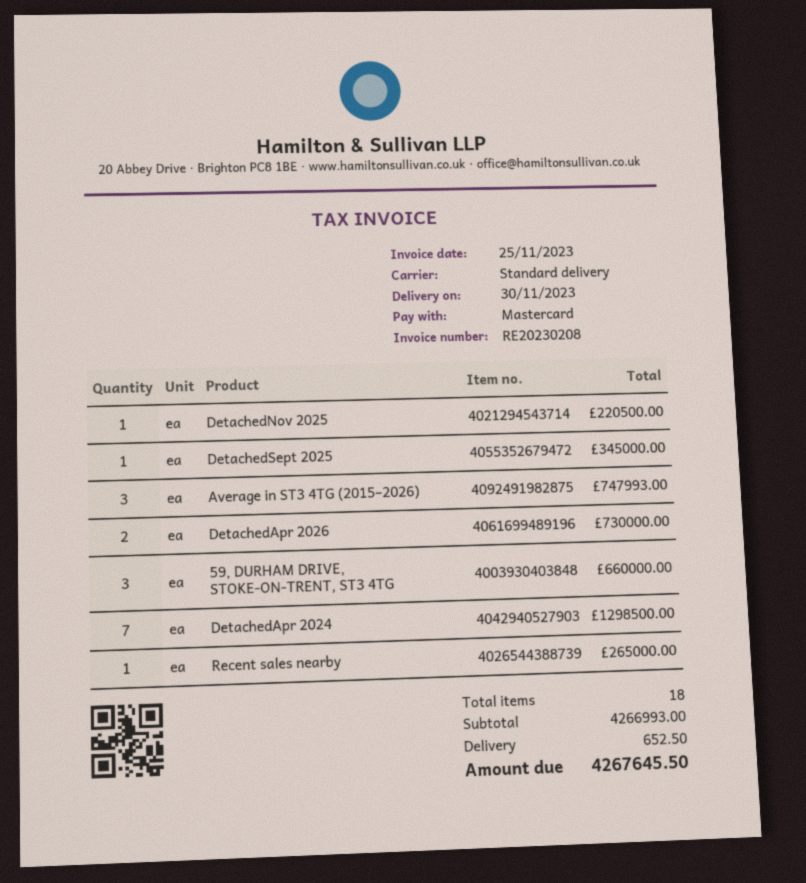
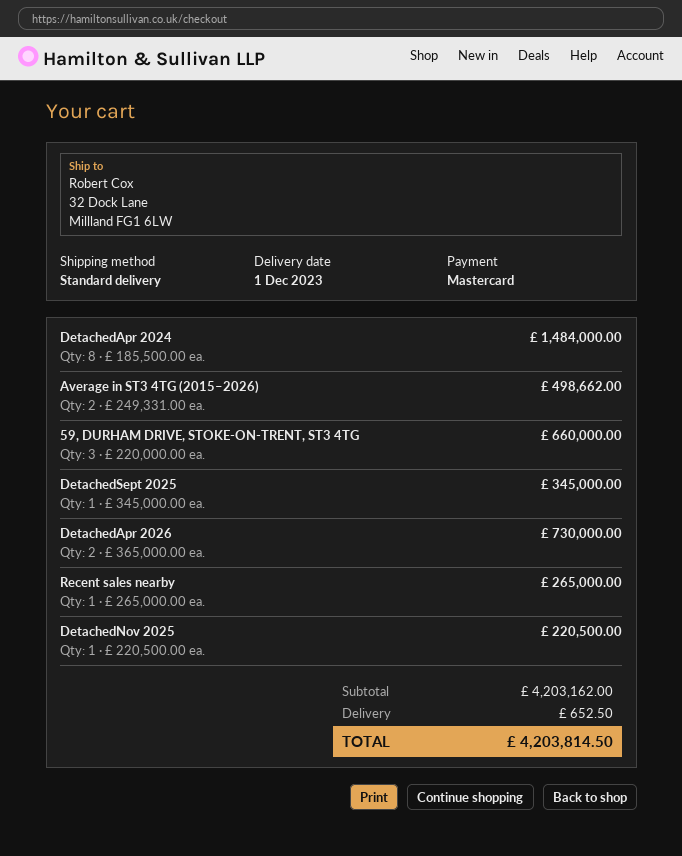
delivery date: 2023-11-30 -> 2023-12-01
Average in ST3 4TG (2015–2026): 3 for 747993.00 -> 2 for 498662.00
DetachedApr 2024: 7 for 1298500.00 -> 8 for 1484000.00
subtotal: 4266993.00 -> 4203162.00
total: 4267645.50 -> 4203814.50

